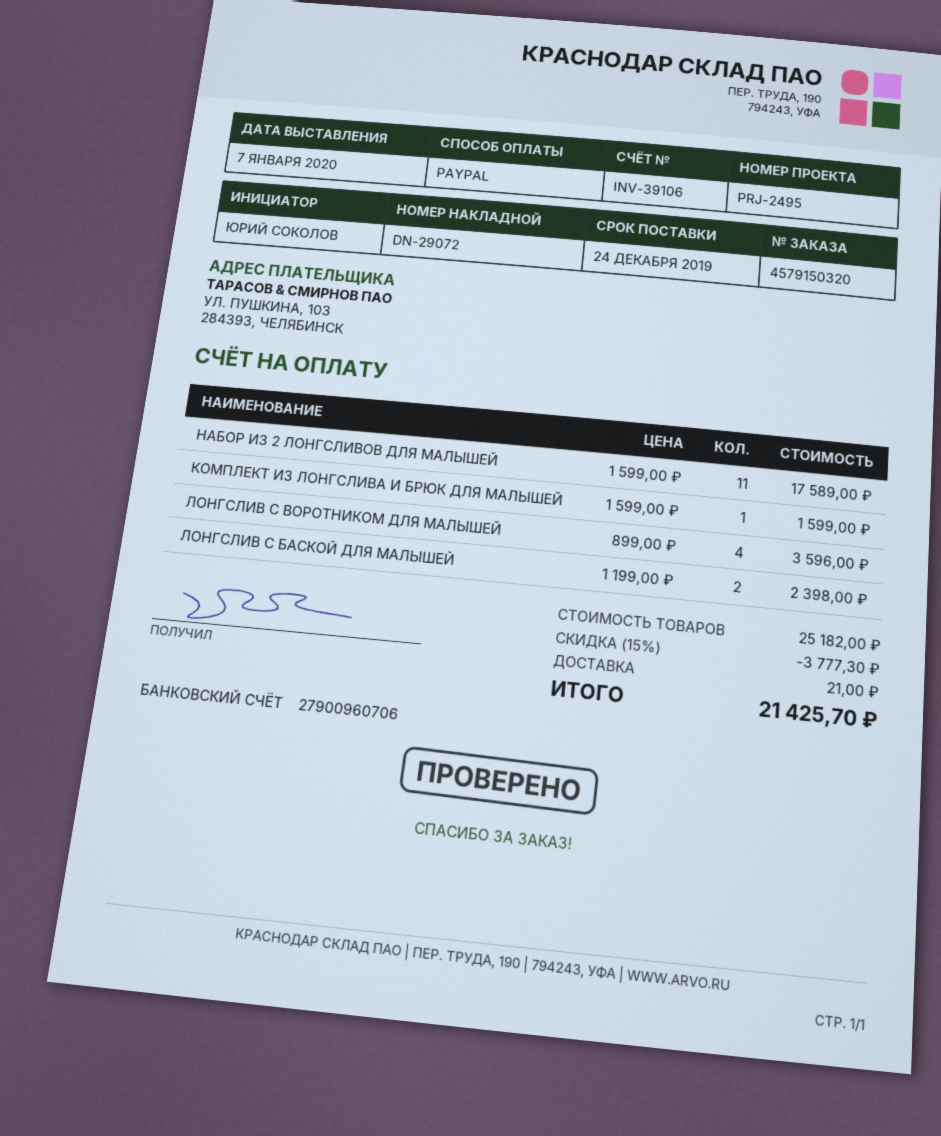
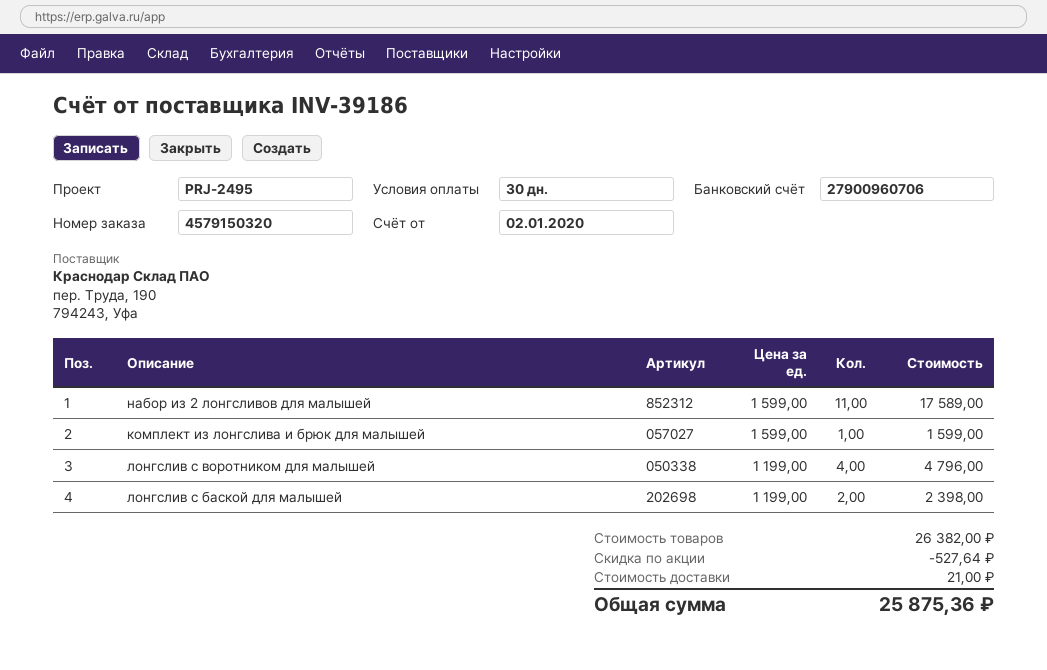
invoice number: INV-39106 -> INV-39186
invoice date: 2020-01-07 -> 2020-01-02
ЛОНГСЛИВ С ВОРОТНИКОМ ДЛЯ МАЛЫШЕЙ: 4 x 899.00 = 3596.00 -> 4 x 1199.00 = 4796.00
subtotal: 25182.00 -> 26382.00
discount: 3777.30 -> 527.64
total: 21425.70 -> 25875.36

